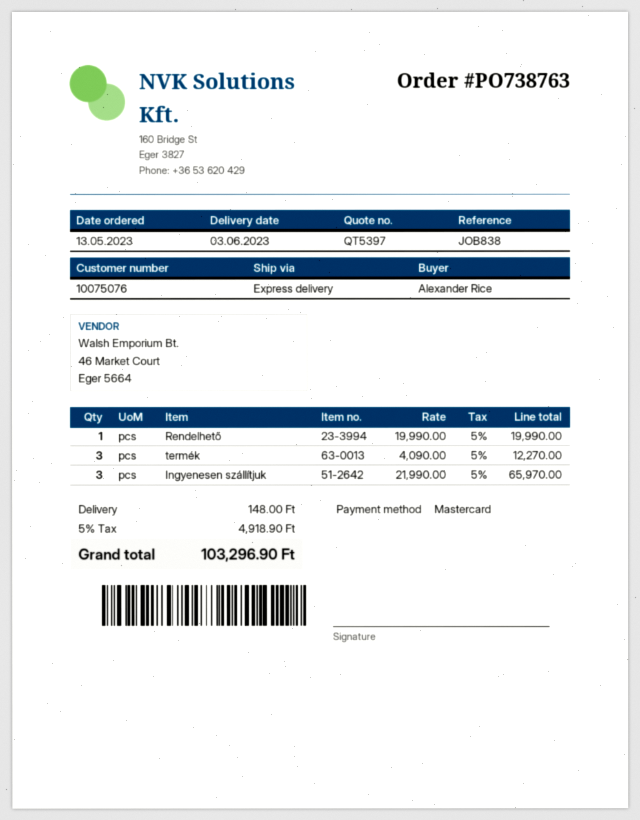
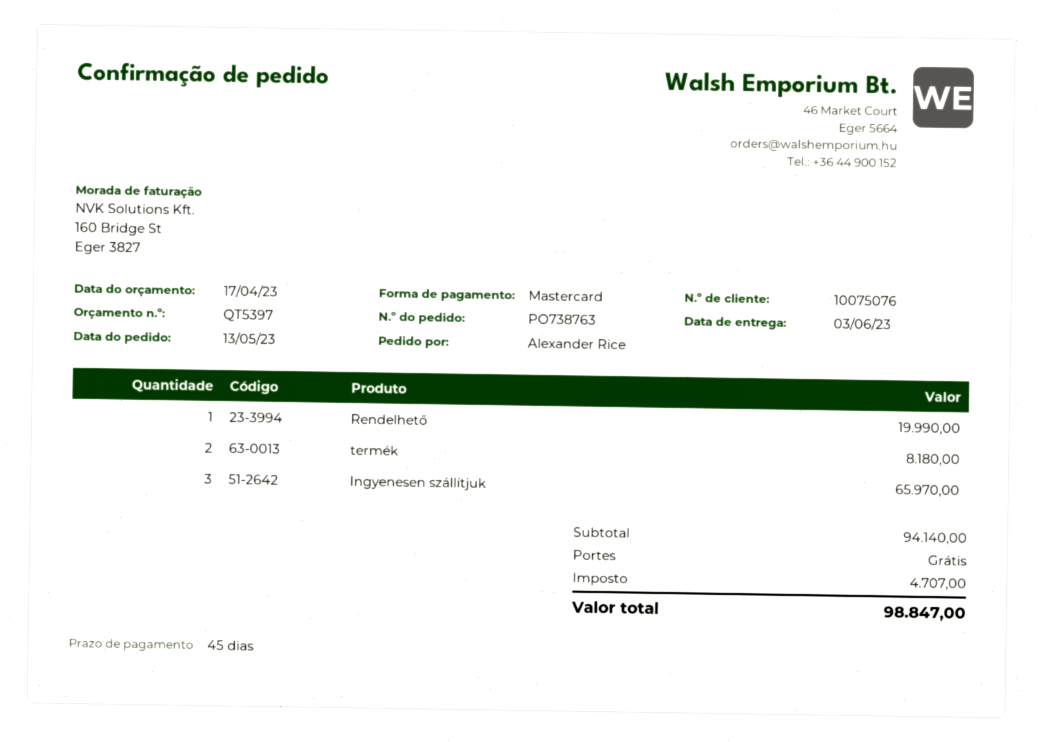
termék: 3 for 12270.00 -> 2 for 8180.00
shipping: 148.00 -> 0.00
tax: 4918.90 -> 4707.00
total: 103296.90 -> 98847.00

